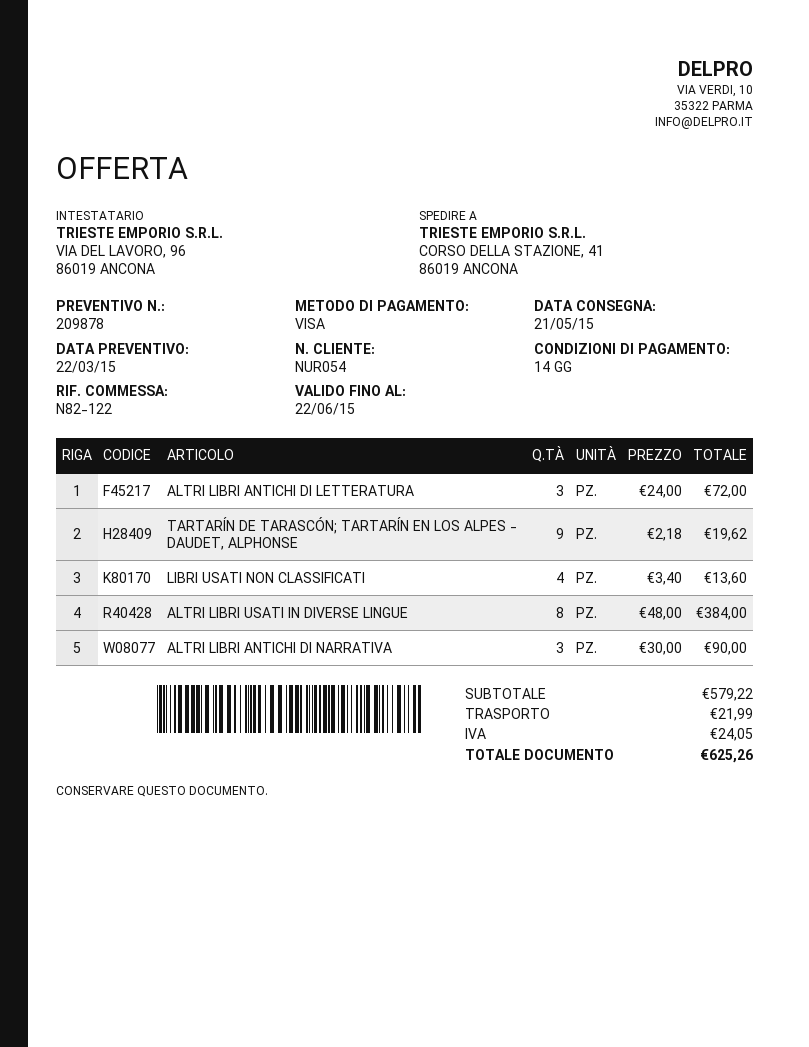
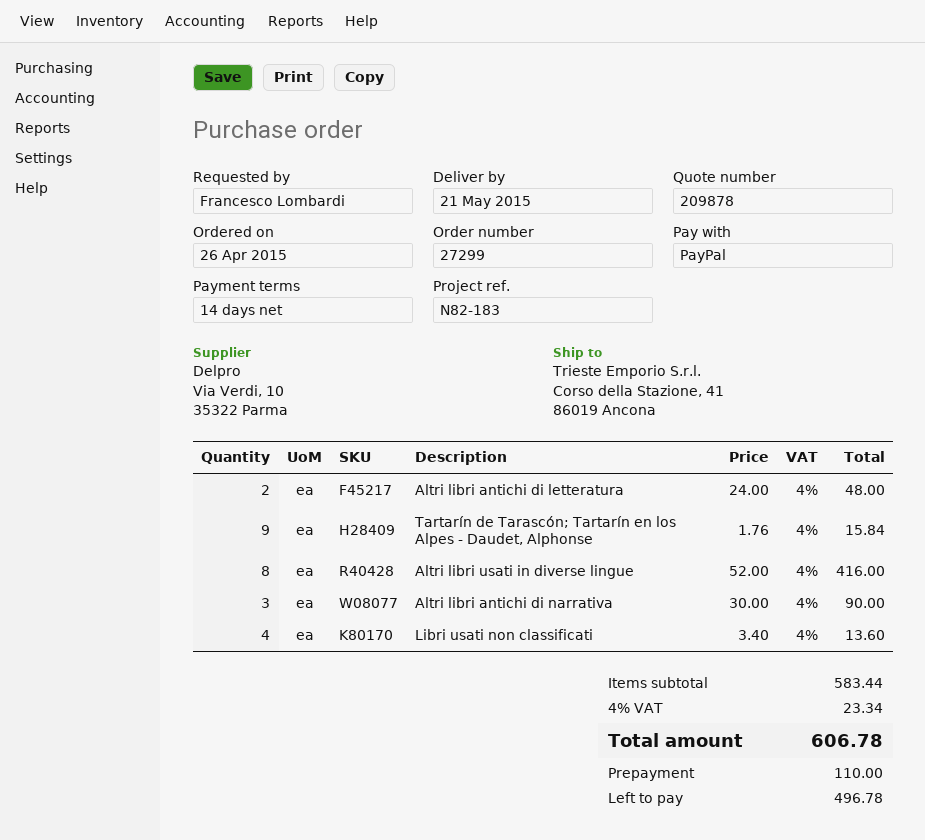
reference: N82-122 -> N82-183
payment method: Visa -> PayPal
ALTRI LIBRI ANTICHI DI LETTERATURA: 3 x 24.00 = 72.00 -> 2 x 24.00 = 48.00
TARTARÍN DE TARASCÓN; TARTARÍN EN LOS ALPES - DAUDET, ALPHONSE: 9 x 2.18 = 19.62 -> 9 x 1.76 = 15.84
ALTRI LIBRI USATI IN DIVERSE LINGUE: 8 x 48.00 = 384.00 -> 8 x 52.00 = 416.00
subtotal: 579.22 -> 583.44
shipping: 21.99 -> none
tax: 24.05 -> 23.34
total: 625.26 -> 606.78

